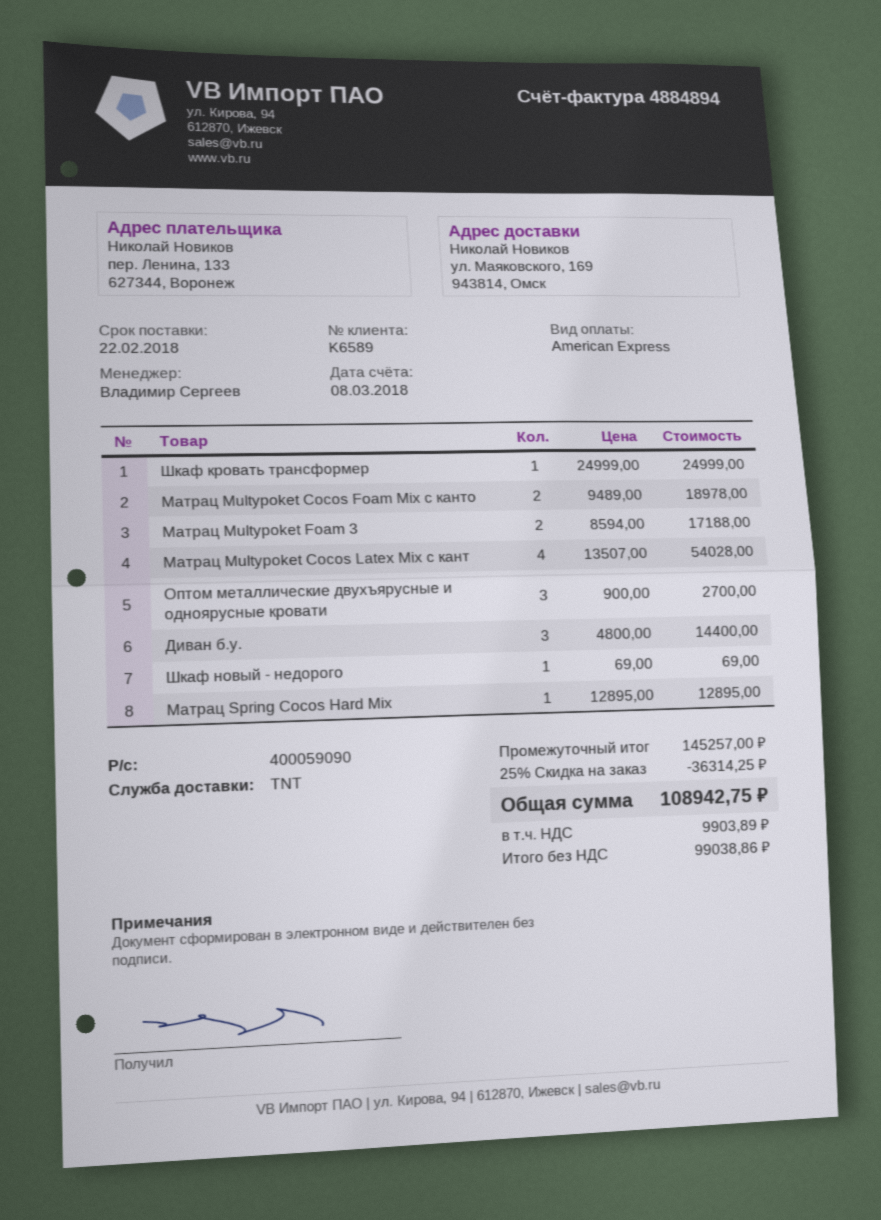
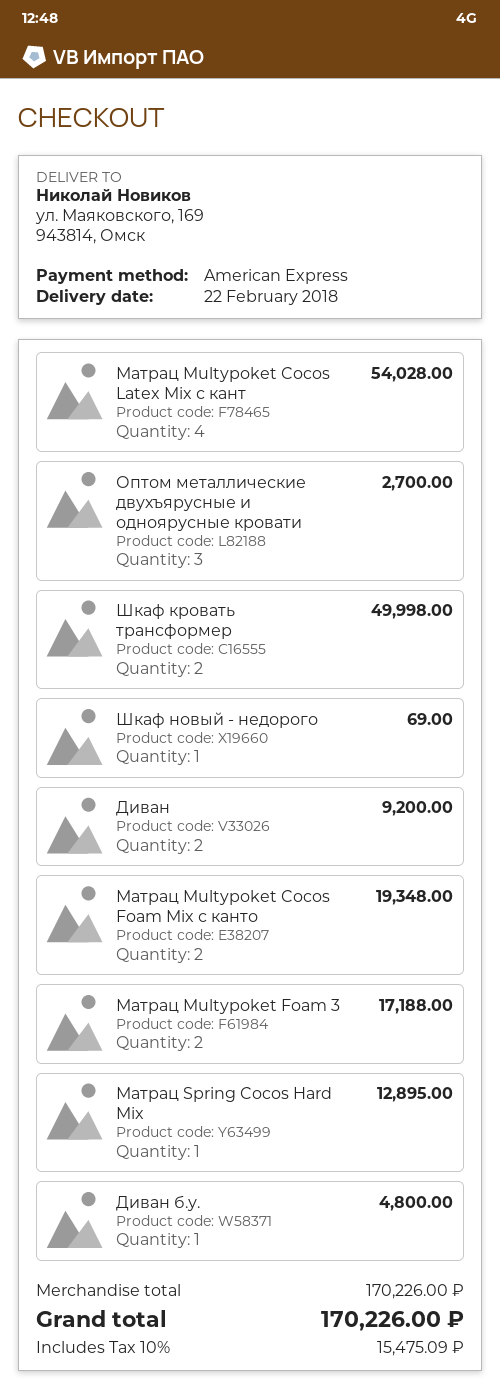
Шкаф кровать трансформер: 1 for 24999.00 -> 2 for 49998.00
Матрац Multypoket Cocos Foam Mix с канто: 2 for 18978.00 -> 2 for 19348.00
Диван б.у.: 3 for 14400.00 -> 1 for 4800.00
Диван: none -> 2 for 9200.00
subtotal: 145257.00 -> 170226.00
discount: 25% = 36314.25 -> none
tax: 9903.89 -> 15475.09
total: 108942.75 -> 170226.00

